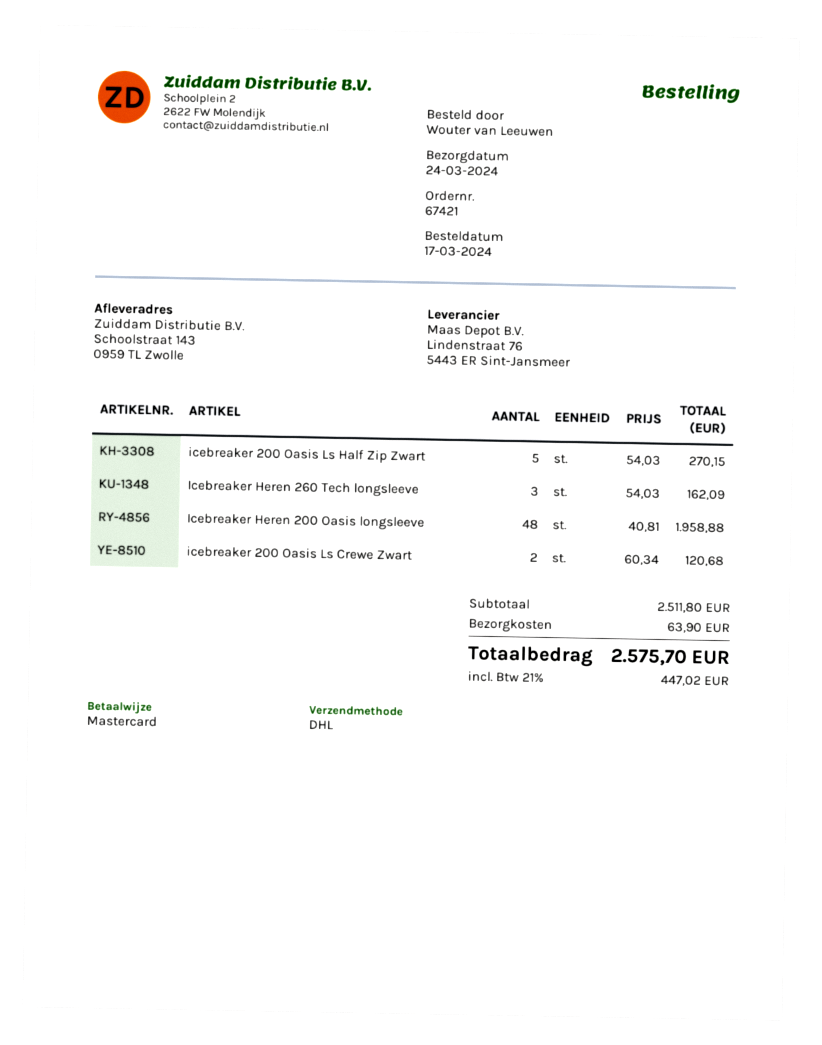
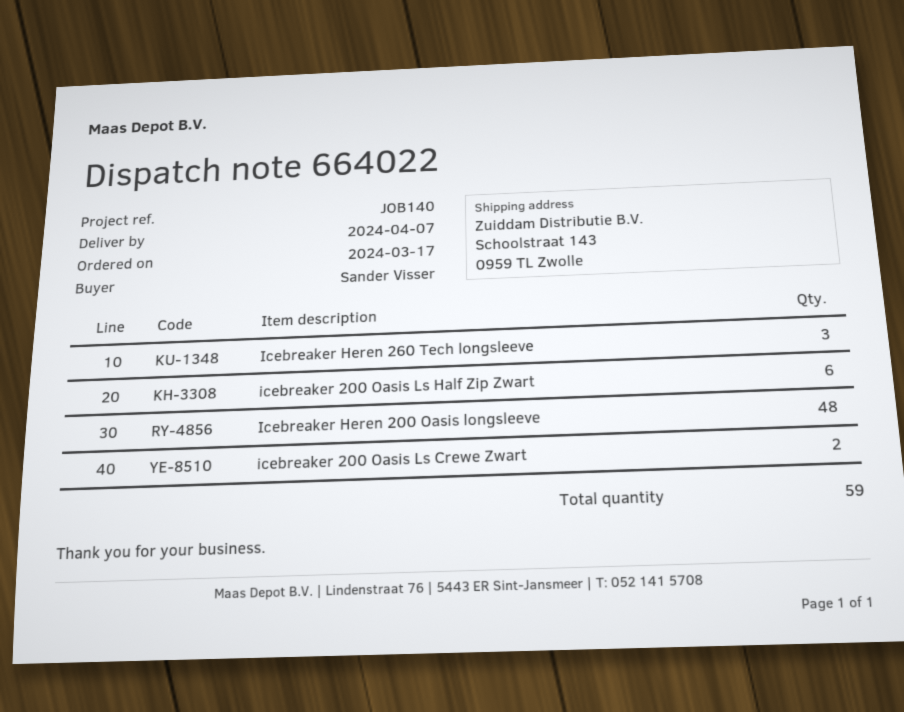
delivery date: 2024-03-24 -> 2024-04-07
ordered by: Wouter van Leeuwen -> Sander Visser
icebreaker 200 Oasis Ls Half Zip Zwart: 5 -> 6

